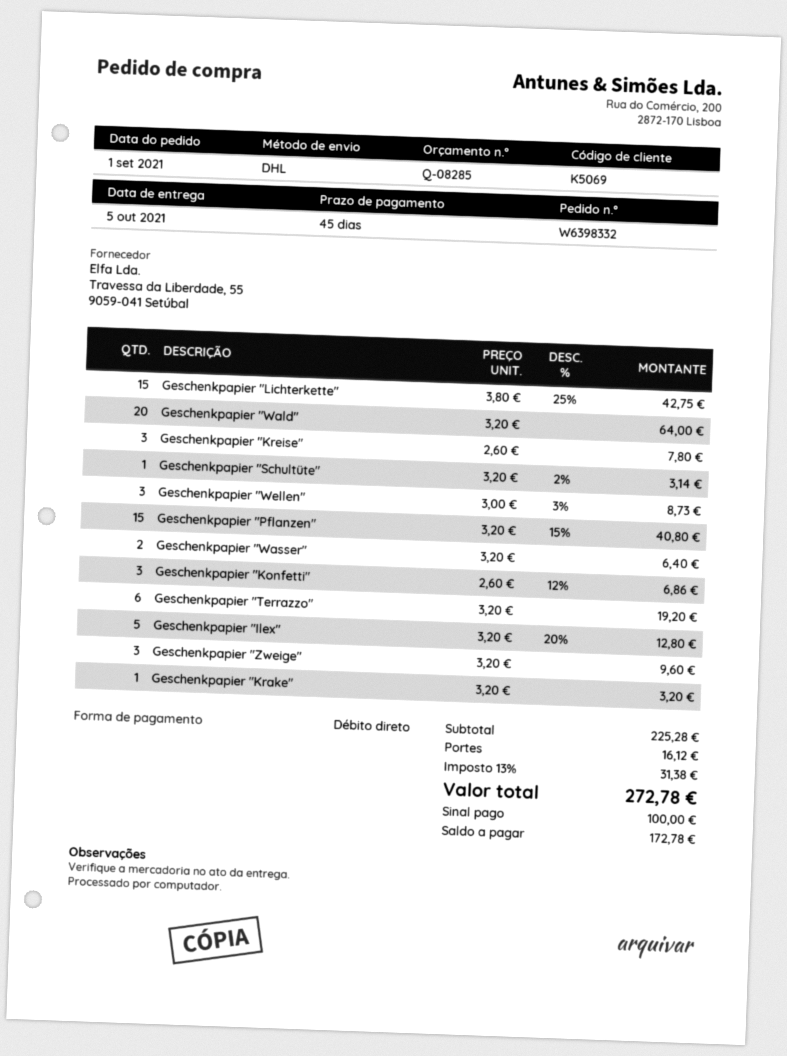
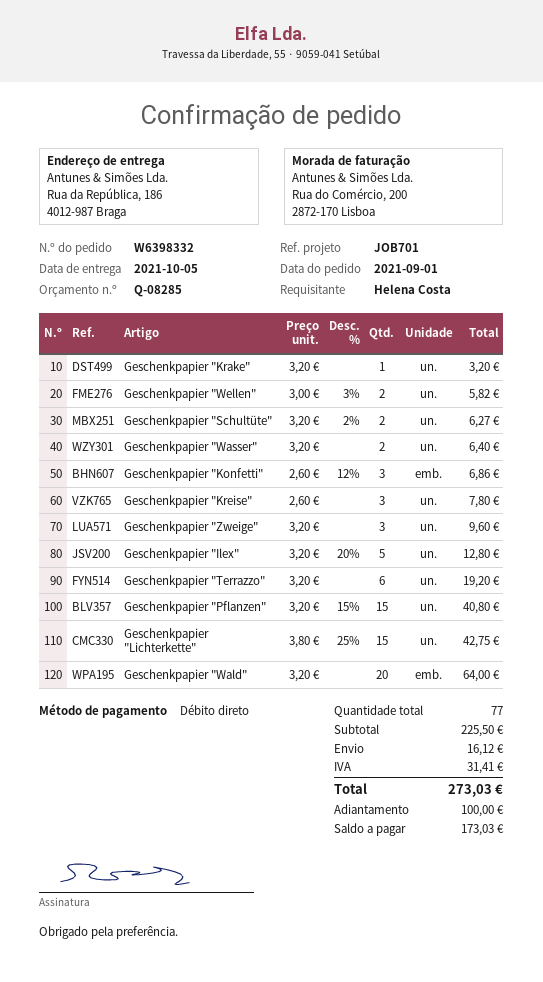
Geschenkpapier "Schultüte": 1 x 3.20 - 2% = 3.14 -> 2 x 3.20 - 2% = 6.27
Geschenkpapier "Wellen": 3 x 3.00 - 3% = 8.73 -> 2 x 3.00 - 3% = 5.82
subtotal: 225.28 -> 225.50
tax: 31.38 -> 31.41
total: 272.78 -> 273.03
balance: 172.78 -> 173.03

